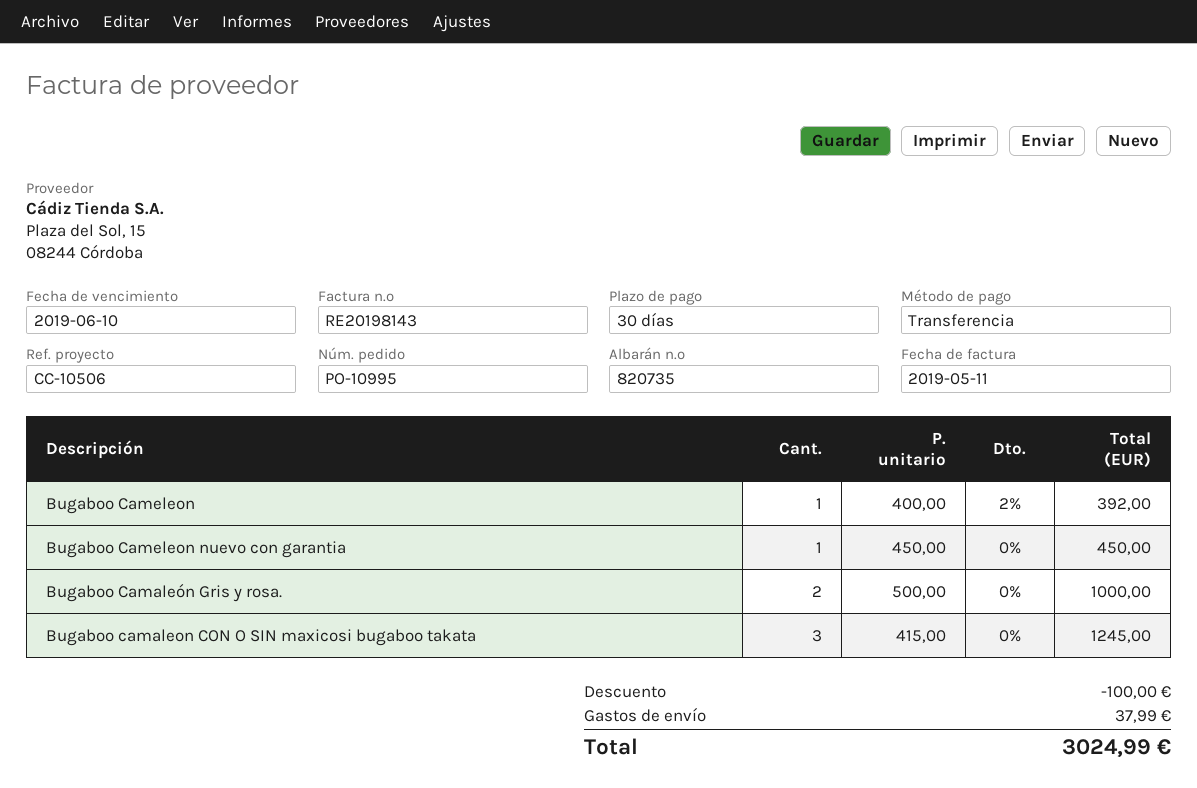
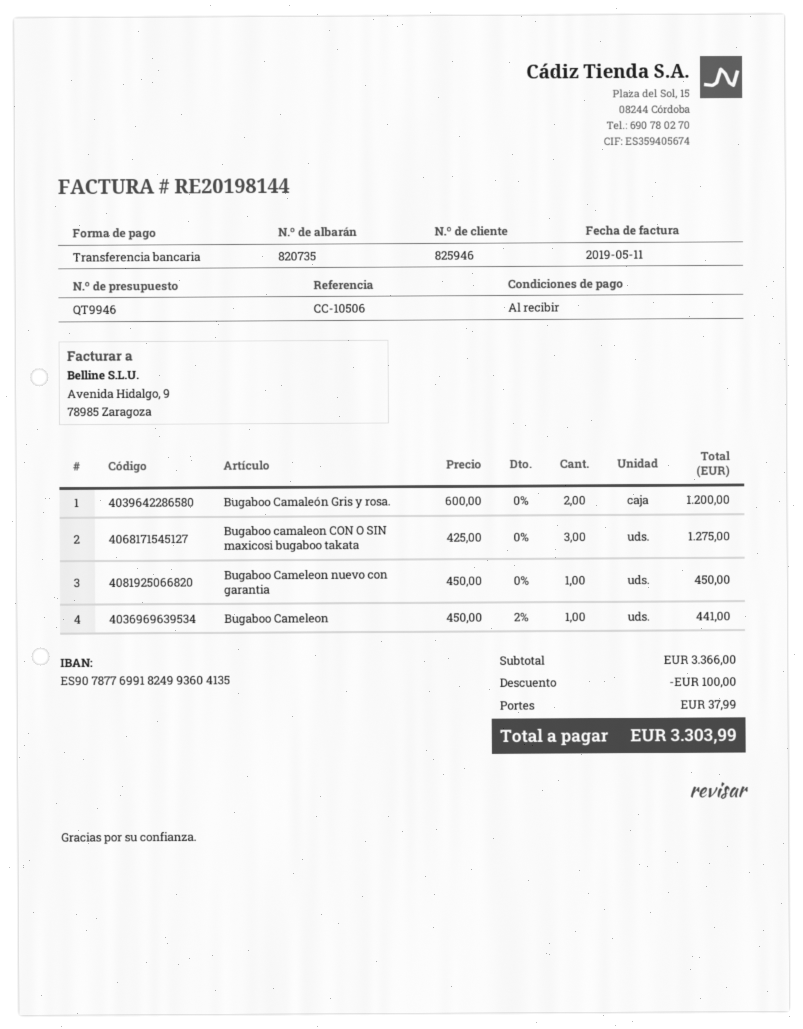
invoice number: RE20198143 -> RE20198144
payment terms: 30 days -> on receipt
Bugaboo Cameleon: 1 x 400.00 - 2% = 392.00 -> 1 x 450.00 - 2% = 441.00
Bugaboo Camaleón Gris y rosa.: 2 x 500.00 = 1000.00 -> 2 x 600.00 = 1200.00
Bugaboo camaleon CON O SIN maxicosi bugaboo takata: 3 x 415.00 = 1245.00 -> 3 x 425.00 = 1275.00
total: 3024.99 -> 3303.99

